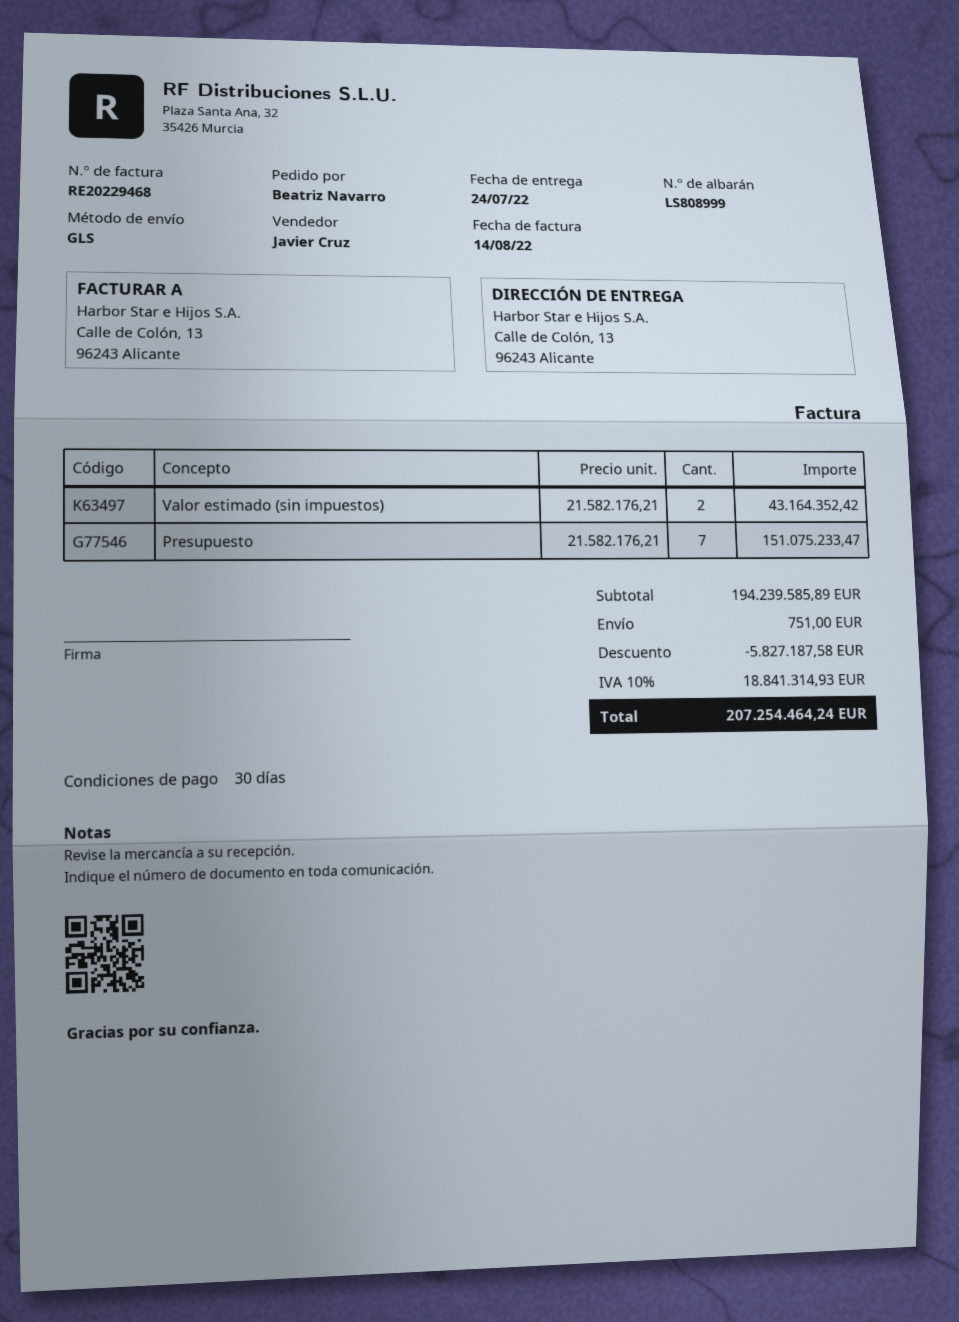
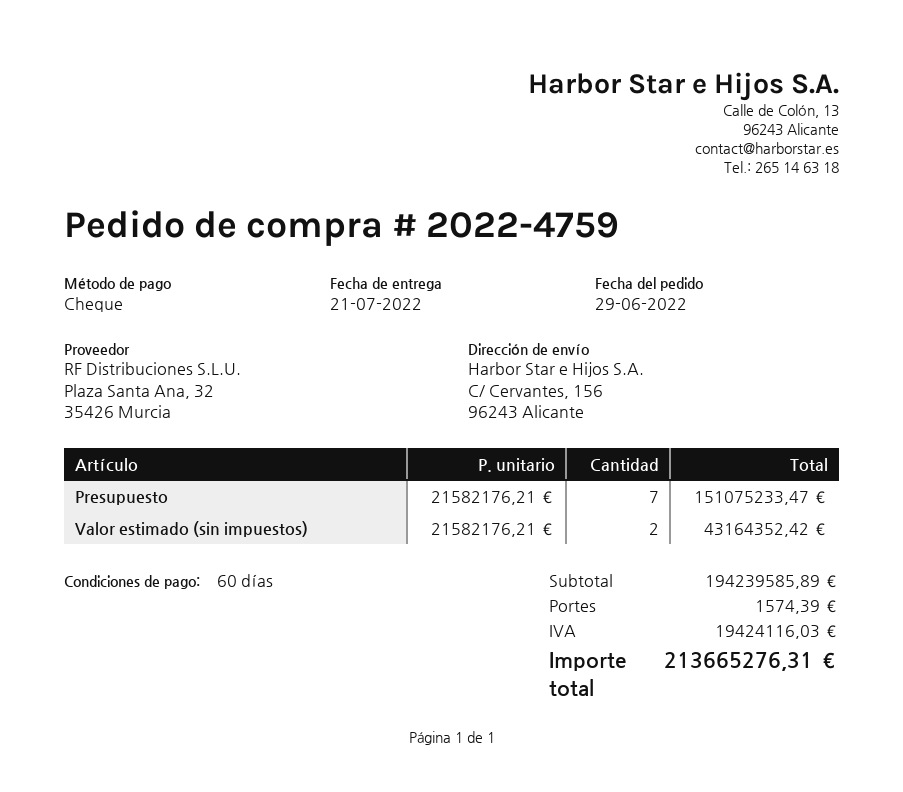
delivery date: 2022-07-24 -> 2022-07-21
payment terms: 30 days -> 60 days
ship to: Calle de Colón, 13, 96243 Alicante -> C/ Cervantes, 156, 96243 Alicante
discount: 5827187.58 -> none
shipping: 751.00 -> 1574.39
tax: 18841314.93 -> 19424116.03
total: 207254464.24 -> 213665276.31

